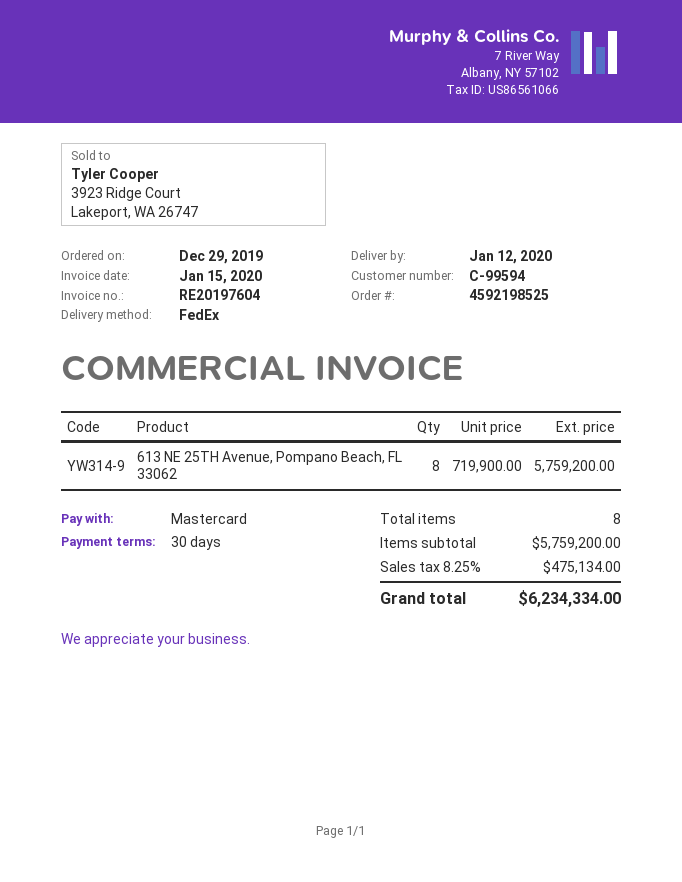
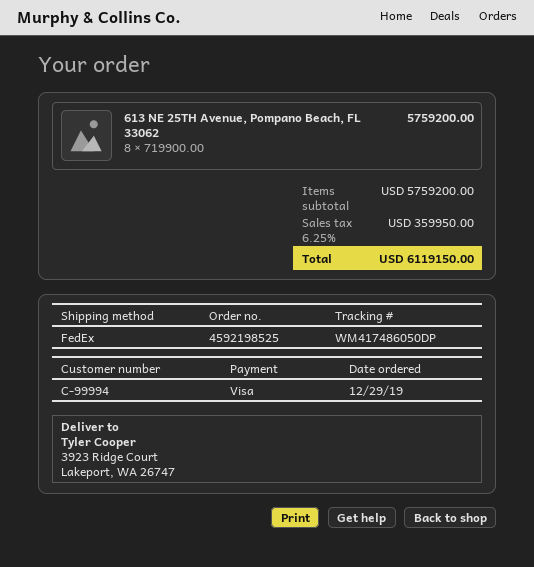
customer number: C-99594 -> C-99994
payment method: Mastercard -> Visa
tax: 8.25% = 475134.00 -> 6.25% = 359950.00
total: 6234334.00 -> 6119150.00

